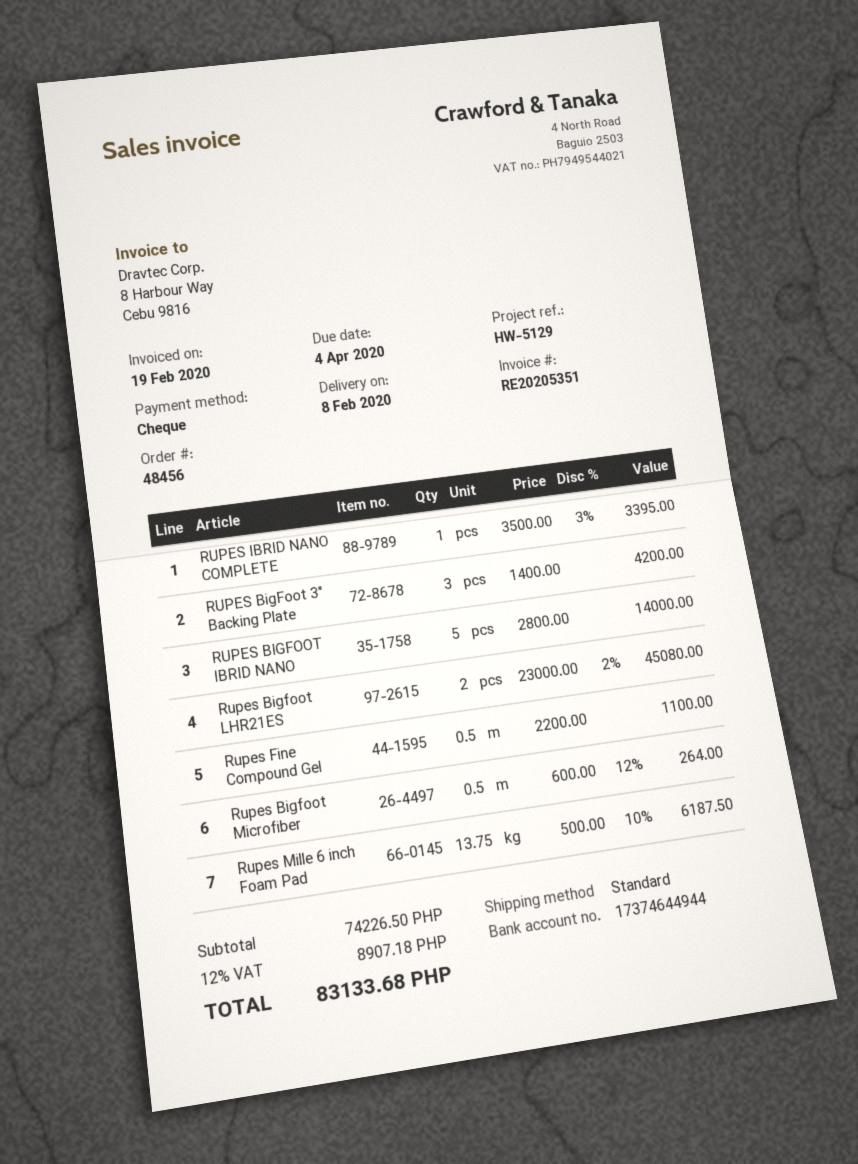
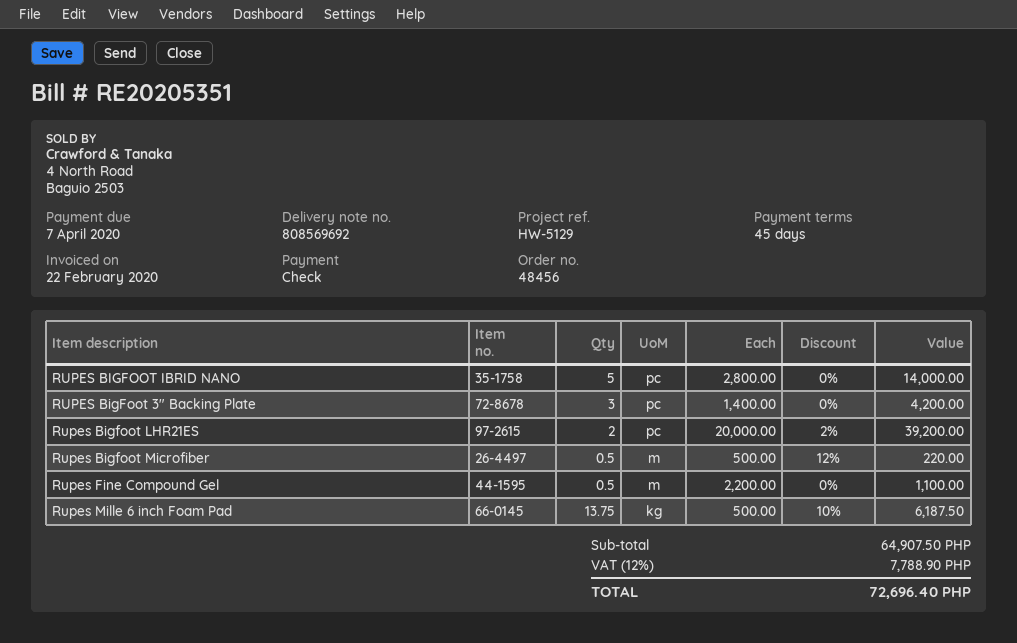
invoice date: 2020-02-19 -> 2020-02-22
due date: 2020-04-04 -> 2020-04-07
RUPES IBRID NANO COMPLETE: 1 x 3500.00 - 3% = 3395.00 -> none
Rupes Bigfoot LHR21ES: 2 x 23000.00 - 2% = 45080.00 -> 2 x 20000.00 - 2% = 39200.00
Rupes Bigfoot Microfiber: 0.5 x 600.00 - 12% = 264.00 -> 0.5 x 500.00 - 12% = 220.00
subtotal: 74226.50 -> 64907.50
tax: 12% = 8907.18 -> 12% = 7788.90
total: 83133.68 -> 72696.40

